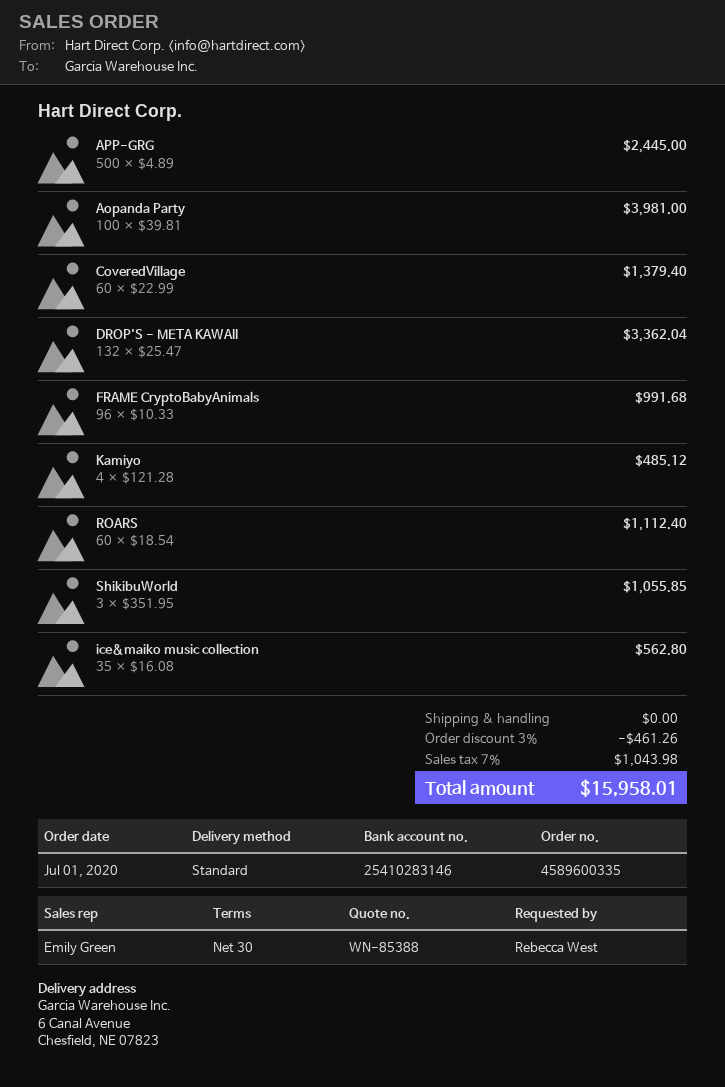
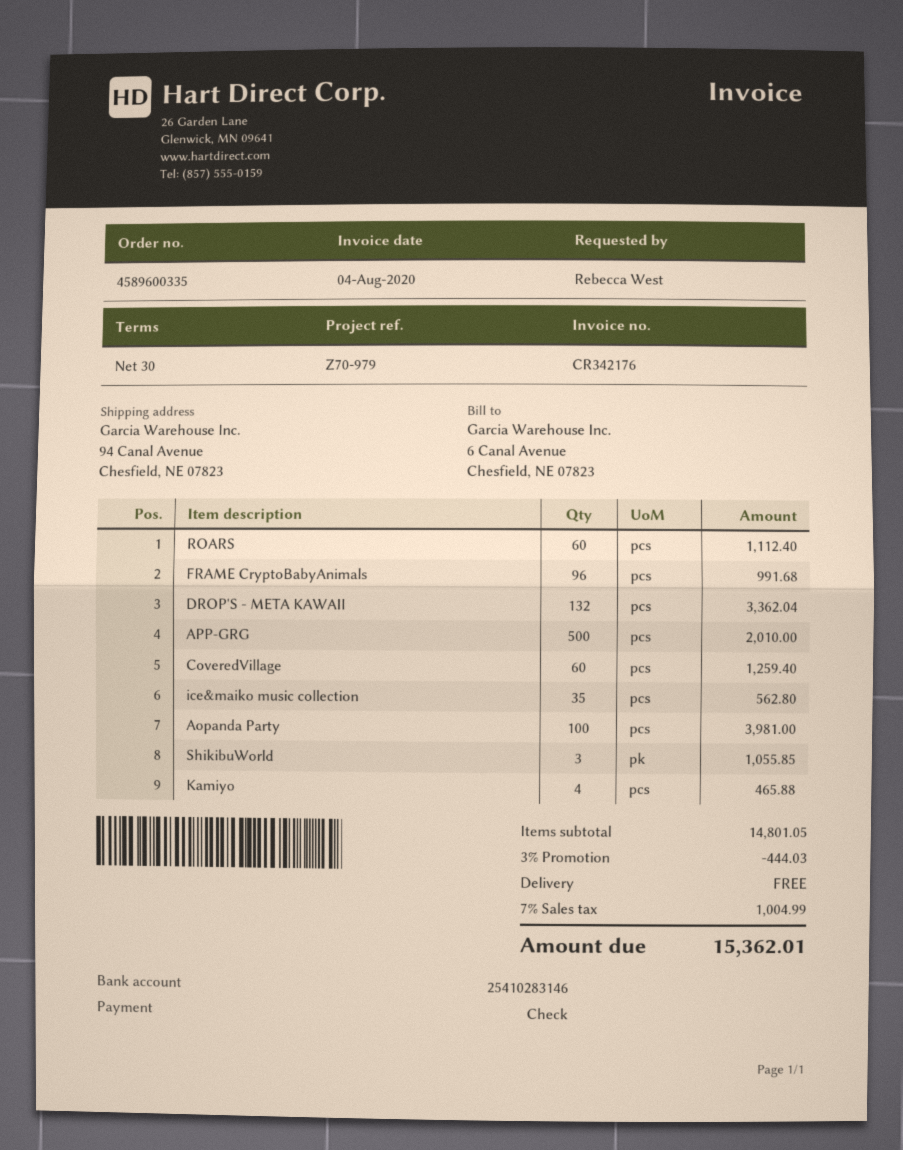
ship to: 6 Canal Avenue, Chesfield, NE 07823 -> 94 Canal Avenue, Chesfield, NE 07823
APP-GRG: 500 for 2445.00 -> 500 for 2010.00
CoveredVillage: 60 for 1379.40 -> 60 for 1259.40
Kamiyo: 4 for 485.12 -> 4 for 465.88
discount: 3% = 461.26 -> 3% = 444.03
tax: 7% = 1043.98 -> 7% = 1004.99
total: 15958.01 -> 15362.01

